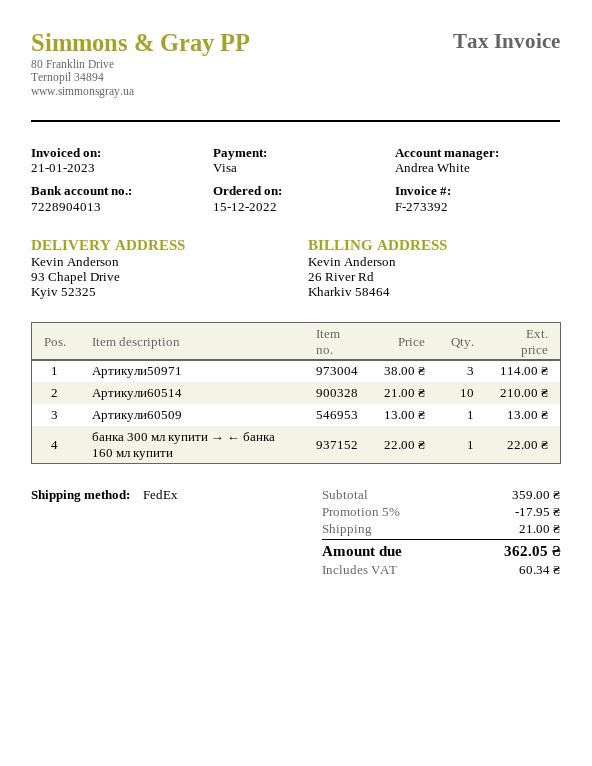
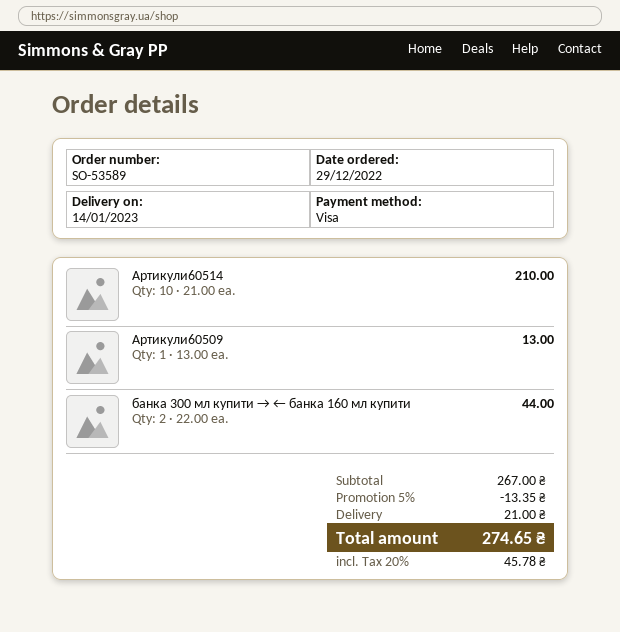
order date: 2022-12-15 -> 2022-12-29
Артикули50971: 3 x 38.00 = 114.00 -> none
банка 300 мл купити → ← банка 160 мл купити: 1 x 22.00 = 22.00 -> 2 x 22.00 = 44.00
subtotal: 359.00 -> 267.00
discount: 5% = 17.95 -> 5% = 13.35
tax: 60.34 -> 45.78
total: 362.05 -> 274.65

